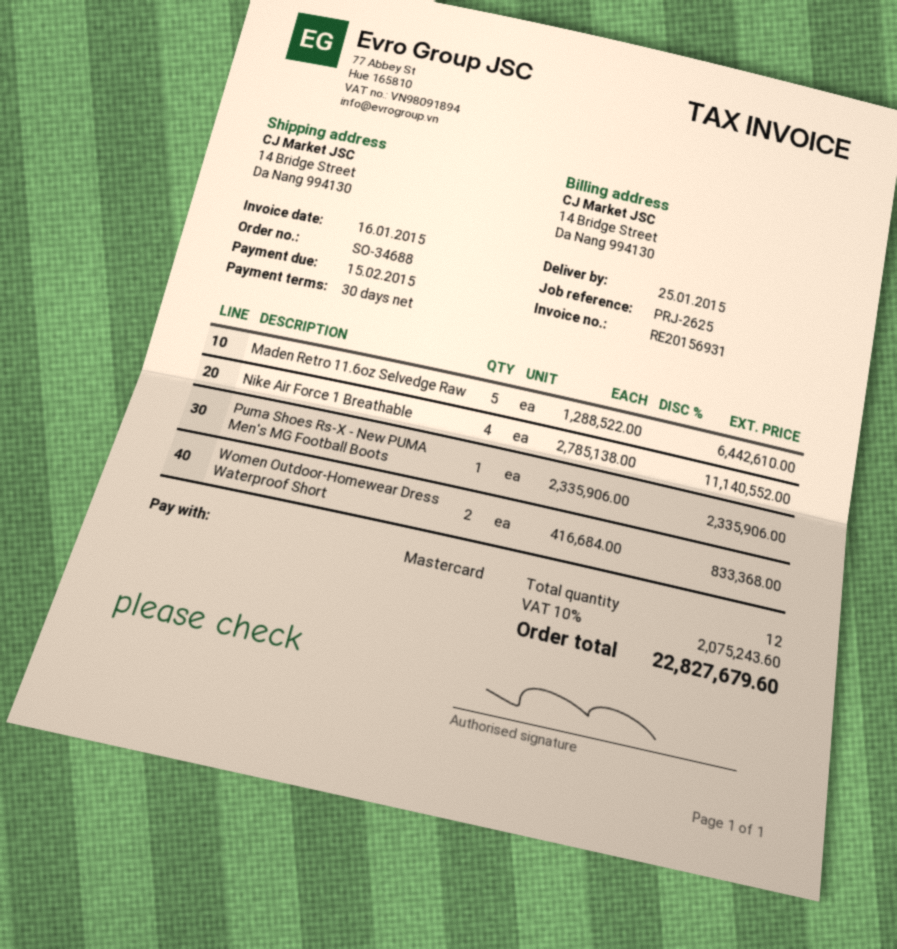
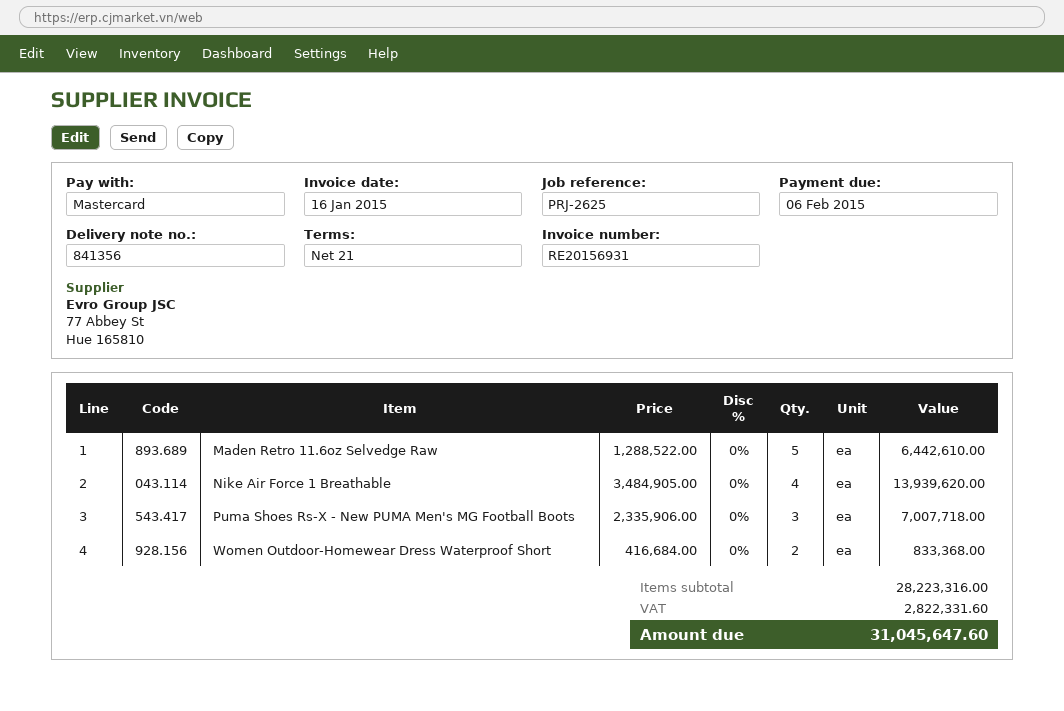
payment terms: 30 days -> 21 days
due date: 2015-02-15 -> 2015-02-06
Nike Air Force 1 Breathable: 4 x 2785138.00 = 11140552.00 -> 4 x 3484905.00 = 13939620.00
Puma Shoes Rs-X - New PUMA Men's MG Football Boots: 1 x 2335906.00 = 2335906.00 -> 3 x 2335906.00 = 7007718.00
tax: 2075243.60 -> 2822331.60
total: 22827679.60 -> 31045647.60

